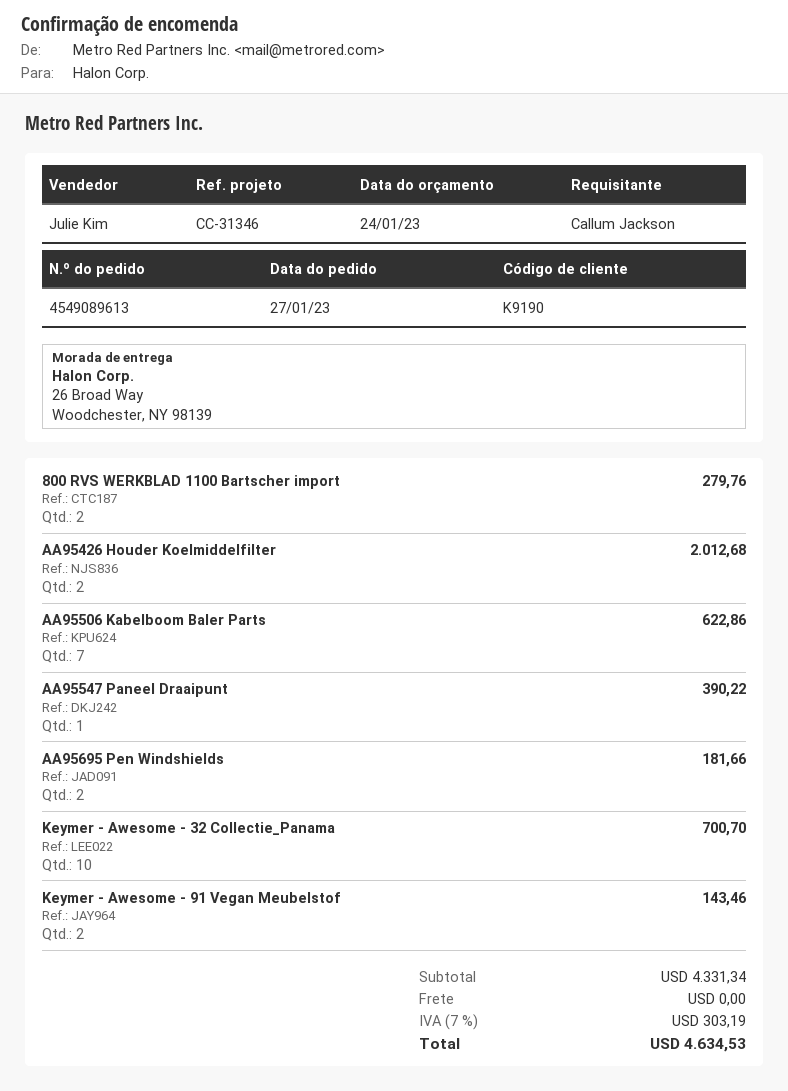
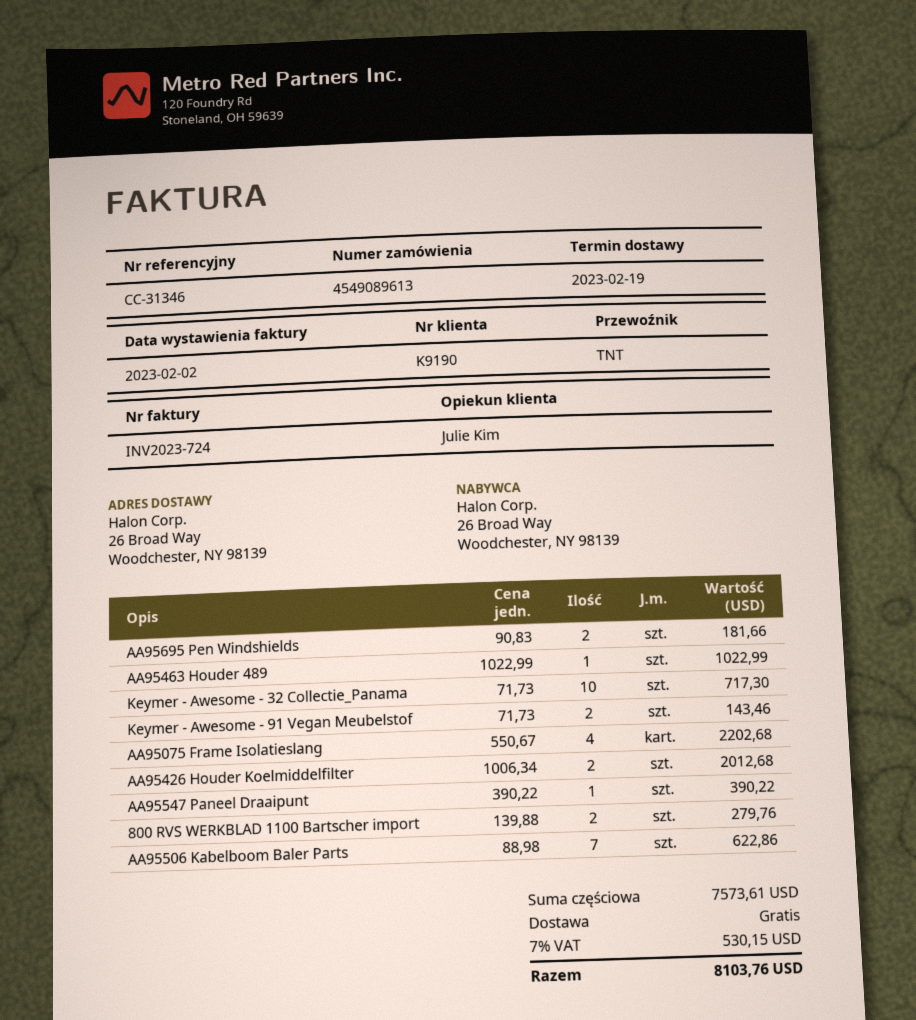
Keymer - Awesome - 32 Collectie_Panama: 10 for 700.70 -> 10 for 717.30
AA95463 Houder 489: none -> 1 for 1022.99
AA95075 Frame Isolatieslang: none -> 4 for 2202.68
subtotal: 4331.34 -> 7573.61
tax: 7% = 303.19 -> 7% = 530.15
total: 4634.53 -> 8103.76

